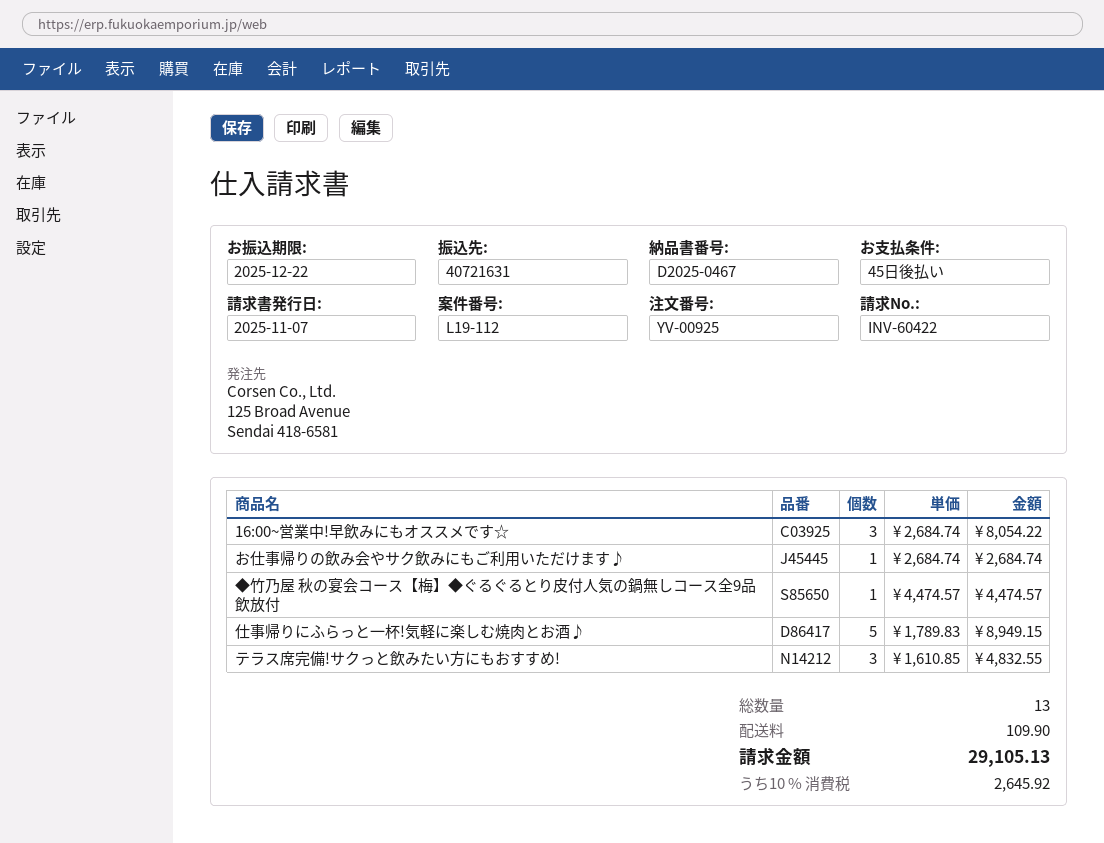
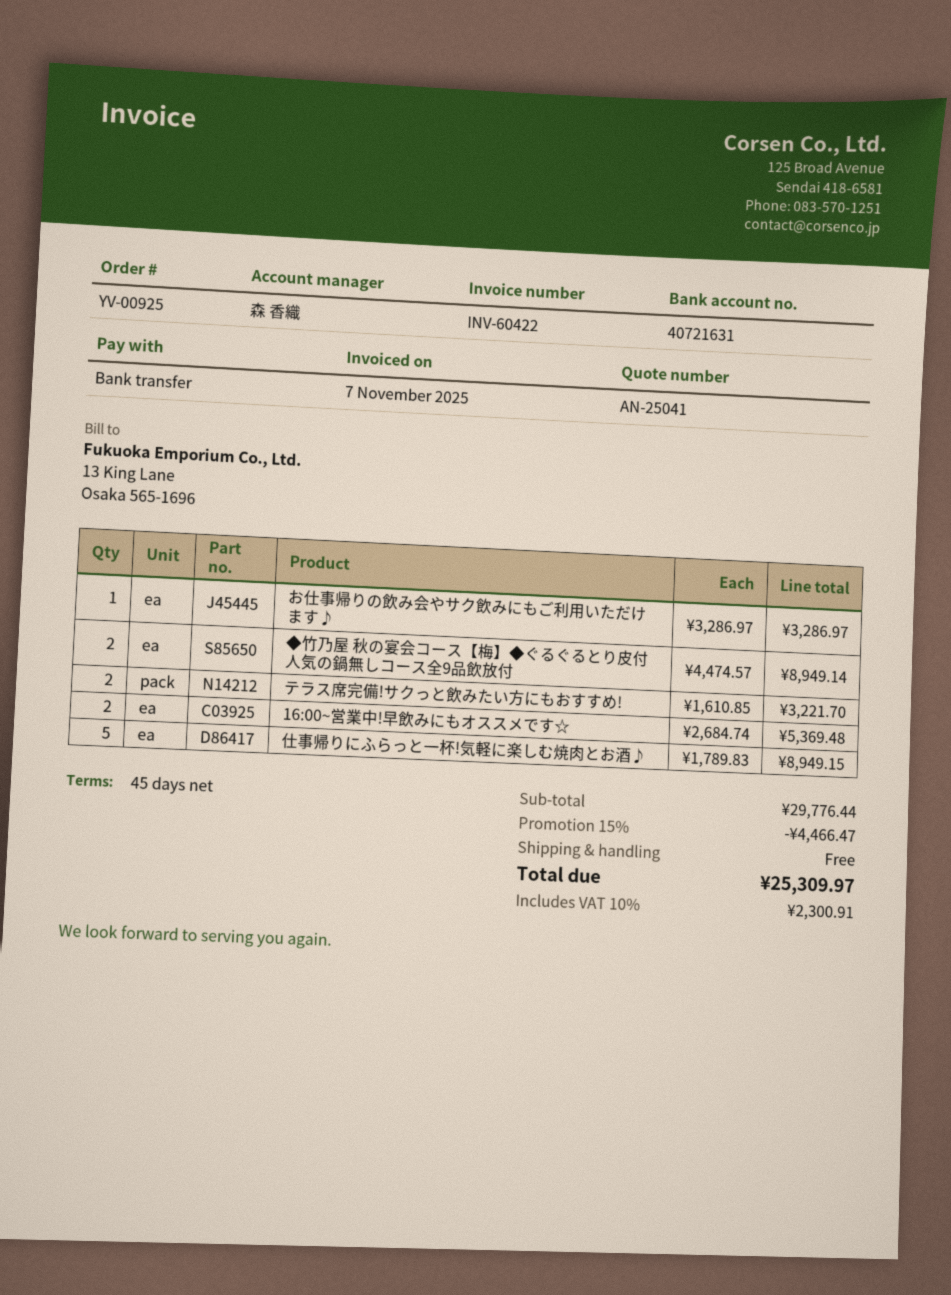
16:00~営業中!早飲みにもオススメです☆: 3 x 2684.74 = 8054.22 -> 2 x 2684.74 = 5369.48
お仕事帰りの飲み会やサク飲みにもご利用いただけます♪: 1 x 2684.74 = 2684.74 -> 1 x 3286.97 = 3286.97
◆竹乃屋 秋の宴会コース【梅】◆ぐるぐるとり皮付人気の鍋無しコース全9品飲放付: 1 x 4474.57 = 4474.57 -> 2 x 4474.57 = 8949.14
テラス席完備!サクっと飲みたい方にもおすすめ!: 3 x 1610.85 = 4832.55 -> 2 x 1610.85 = 3221.70
discount: none -> 15% = 4466.47
shipping: 109.90 -> 0.00
tax: 10% = 2645.92 -> 10% = 2300.91
total: 29105.13 -> 25309.97

